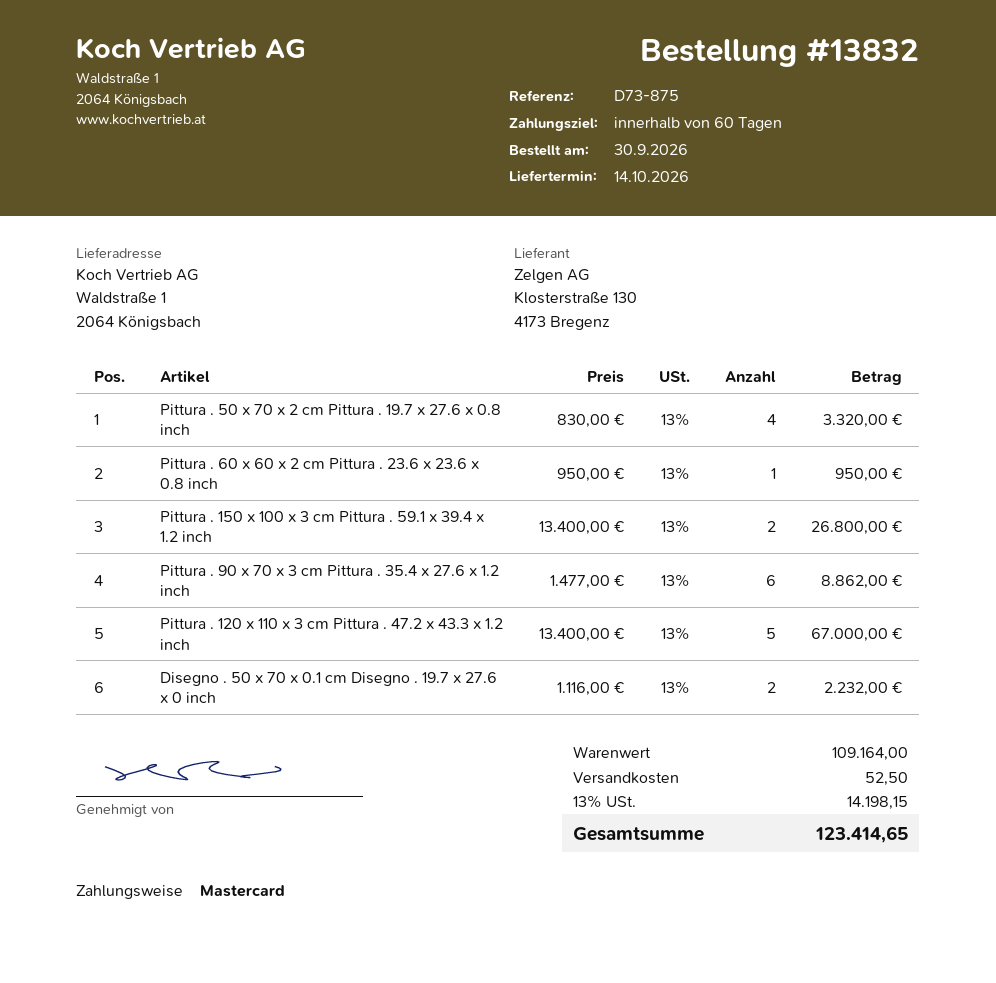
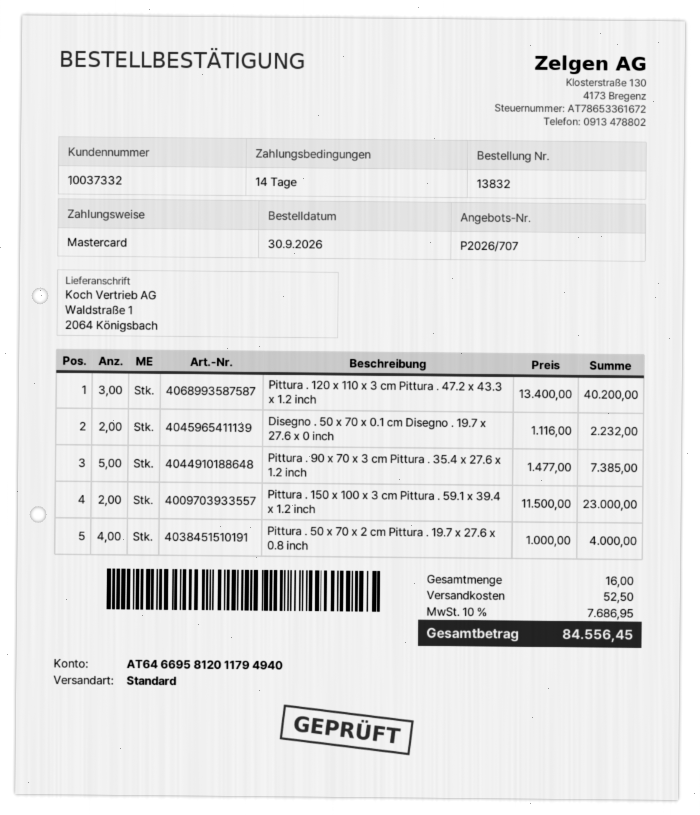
payment terms: 60 days -> 14 days
Pittura . 50 x 70 x 2 cm Pittura . 19.7 x 27.6 x 0.8 inch: 4 x 830.00 = 3320.00 -> 4 x 1000.00 = 4000.00
Pittura . 60 x 60 x 2 cm Pittura . 23.6 x 23.6 x 0.8 inch: 1 x 950.00 = 950.00 -> none
Pittura . 150 x 100 x 3 cm Pittura . 59.1 x 39.4 x 1.2 inch: 2 x 13400.00 = 26800.00 -> 2 x 11500.00 = 23000.00
Pittura . 90 x 70 x 3 cm Pittura . 35.4 x 27.6 x 1.2 inch: 6 x 1477.00 = 8862.00 -> 5 x 1477.00 = 7385.00
Pittura . 120 x 110 x 3 cm Pittura . 47.2 x 43.3 x 1.2 inch: 5 x 13400.00 = 67000.00 -> 3 x 13400.00 = 40200.00
tax: 13% = 14198.15 -> 10% = 7686.95
total: 123414.65 -> 84556.45

